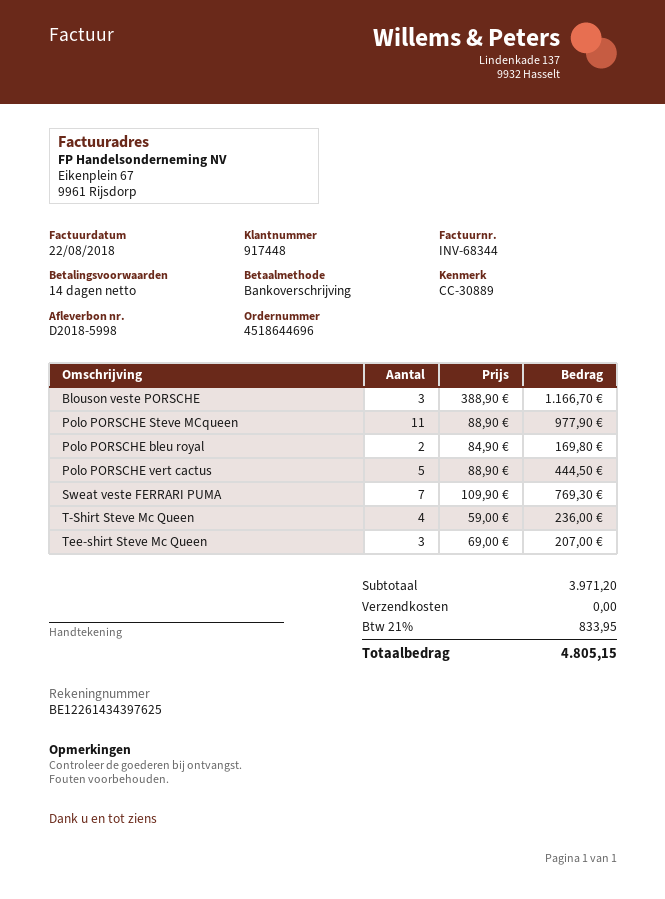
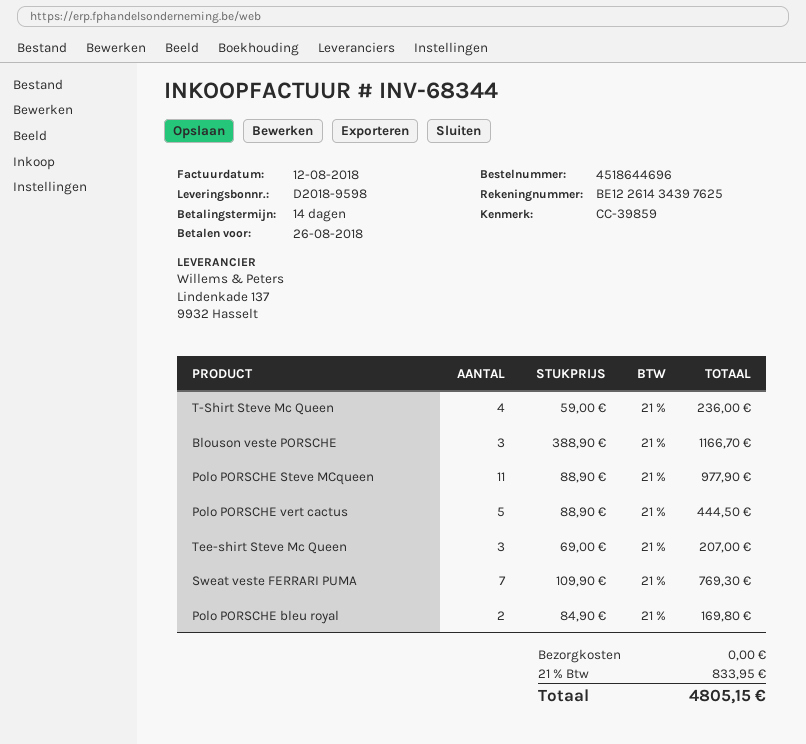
delivery note number: D2018-5998 -> D2018-9598
invoice date: 2018-08-22 -> 2018-08-12
reference: CC-30889 -> CC-39859

